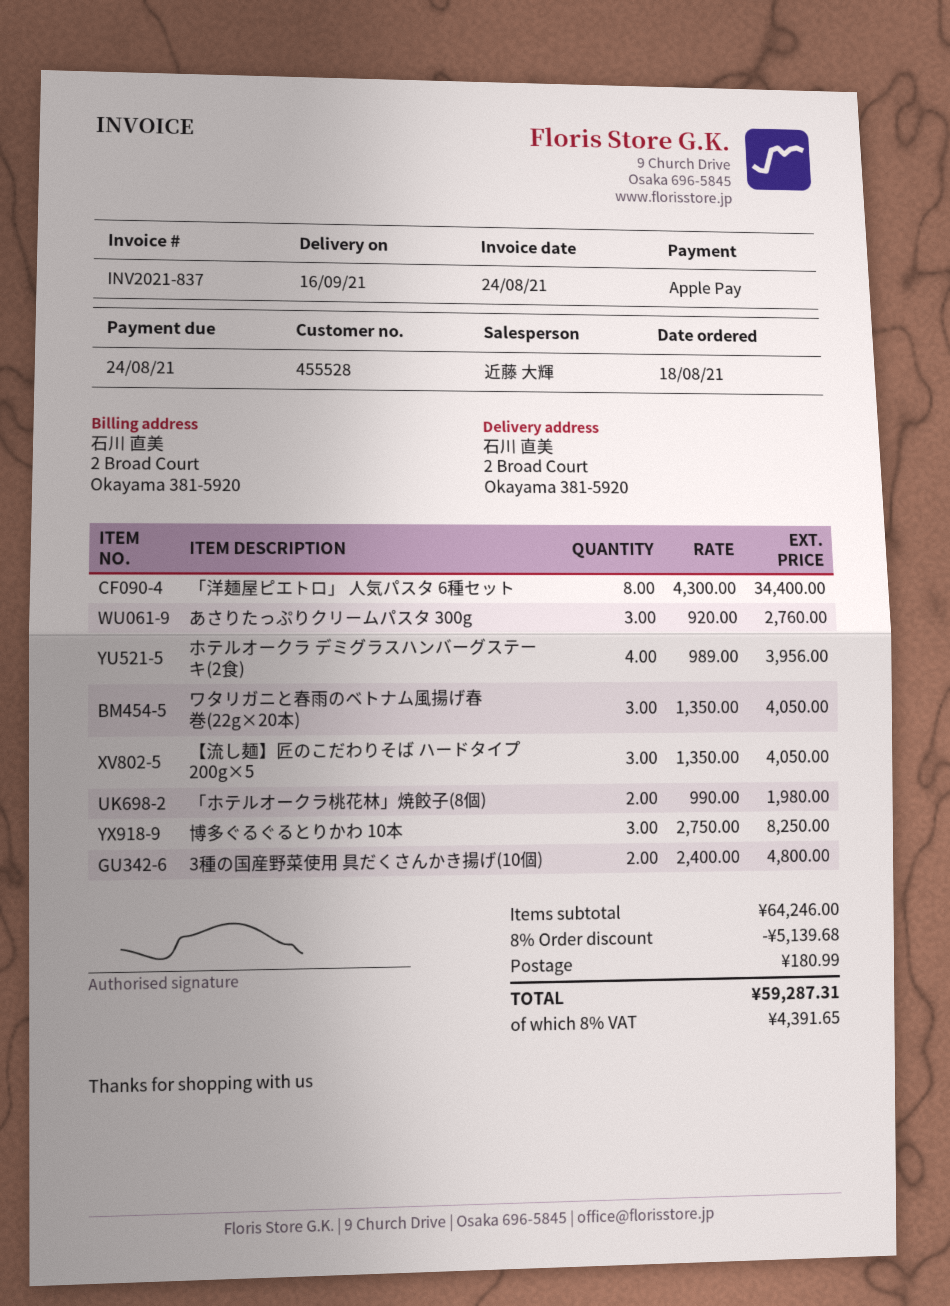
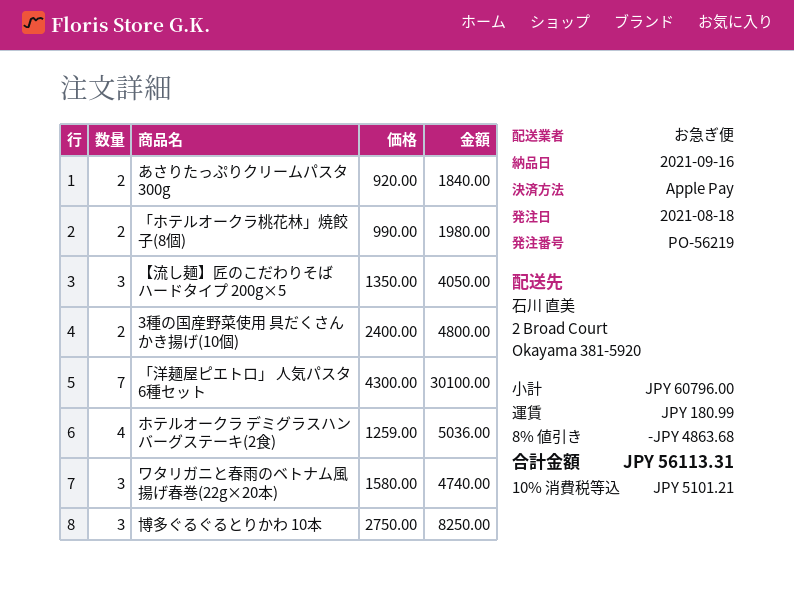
「洋麺屋ピエトロ」 人気パスタ 6種セット: 8 x 4300.00 = 34400.00 -> 7 x 4300.00 = 30100.00
あさりたっぷりクリームパスタ 300g: 3 x 920.00 = 2760.00 -> 2 x 920.00 = 1840.00
ホテルオークラ デミグラスハンバーグステーキ(2食): 4 x 989.00 = 3956.00 -> 4 x 1259.00 = 5036.00
ワタリガニと春雨のベトナム風揚げ春巻(22g×20本): 3 x 1350.00 = 4050.00 -> 3 x 1580.00 = 4740.00
subtotal: 64246.00 -> 60796.00
discount: 8% = 5139.68 -> 8% = 4863.68
tax: 8% = 4391.65 -> 10% = 5101.21
total: 59287.31 -> 56113.31

